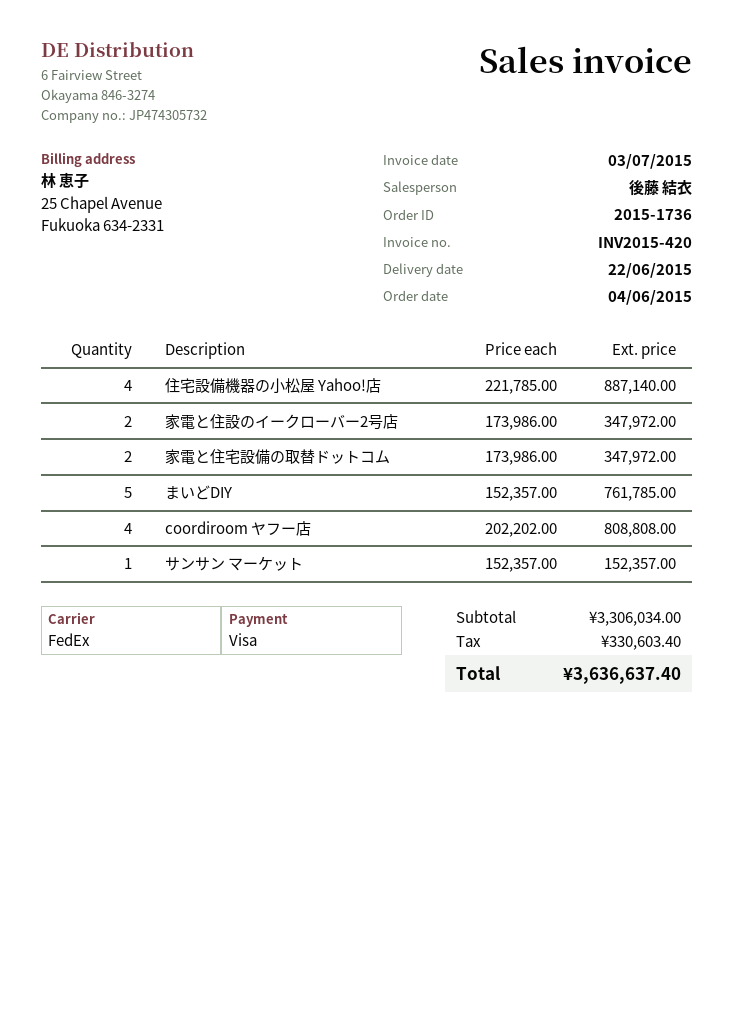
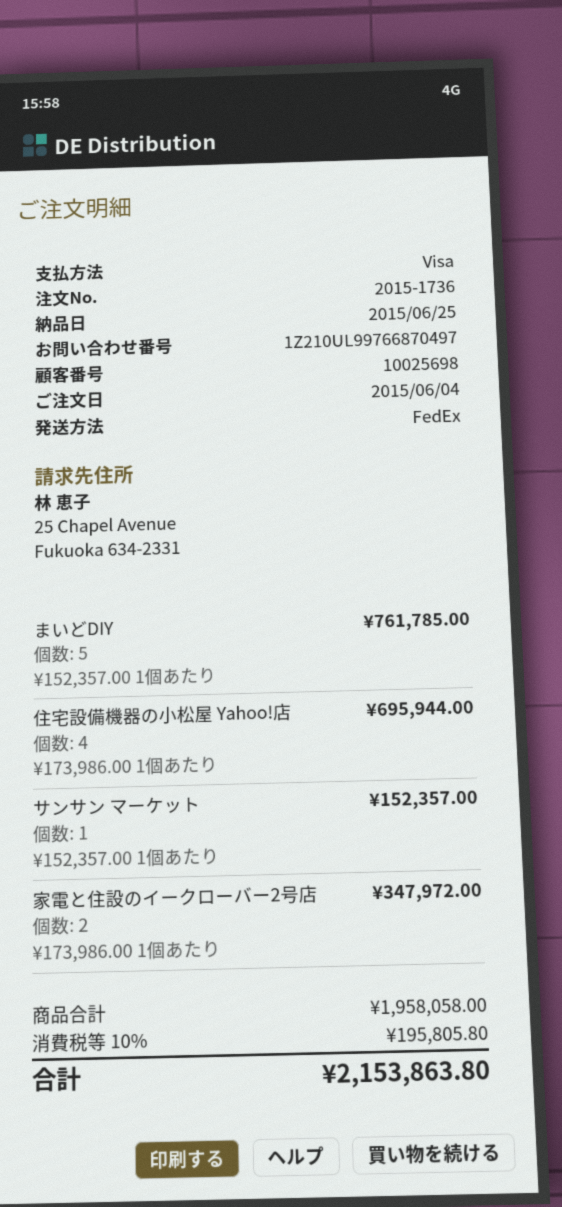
delivery date: 2015-06-22 -> 2015-06-25
住宅設備機器の小松屋 Yahoo!店: 4 x 221785.00 = 887140.00 -> 4 x 173986.00 = 695944.00
家電と住宅設備の取替ドットコム: 2 x 173986.00 = 347972.00 -> none
coordiroom ヤフー店: 4 x 202202.00 = 808808.00 -> none
subtotal: 3306034.00 -> 1958058.00
tax: 330603.40 -> 195805.80
total: 3636637.40 -> 2153863.80

